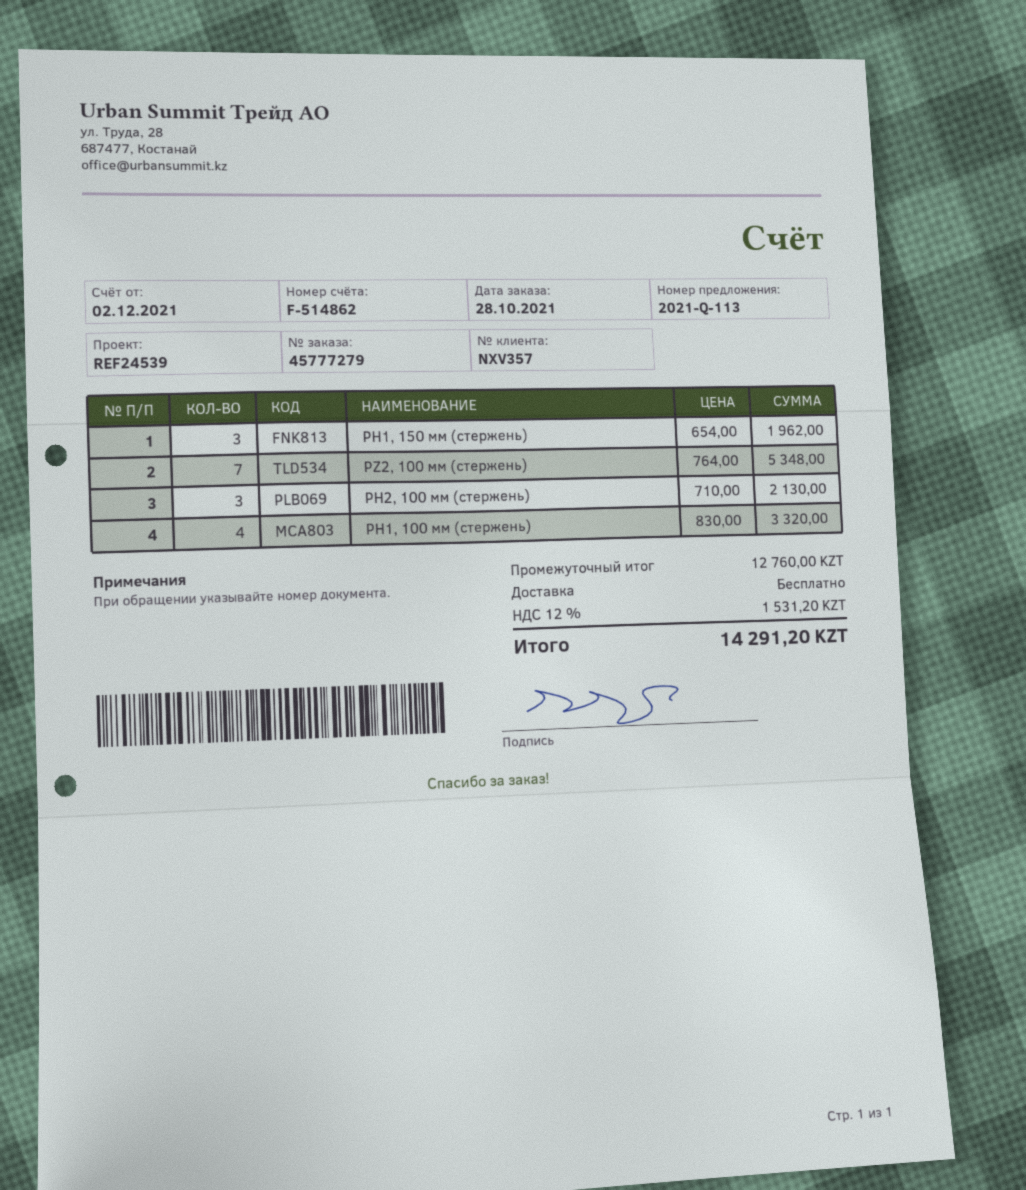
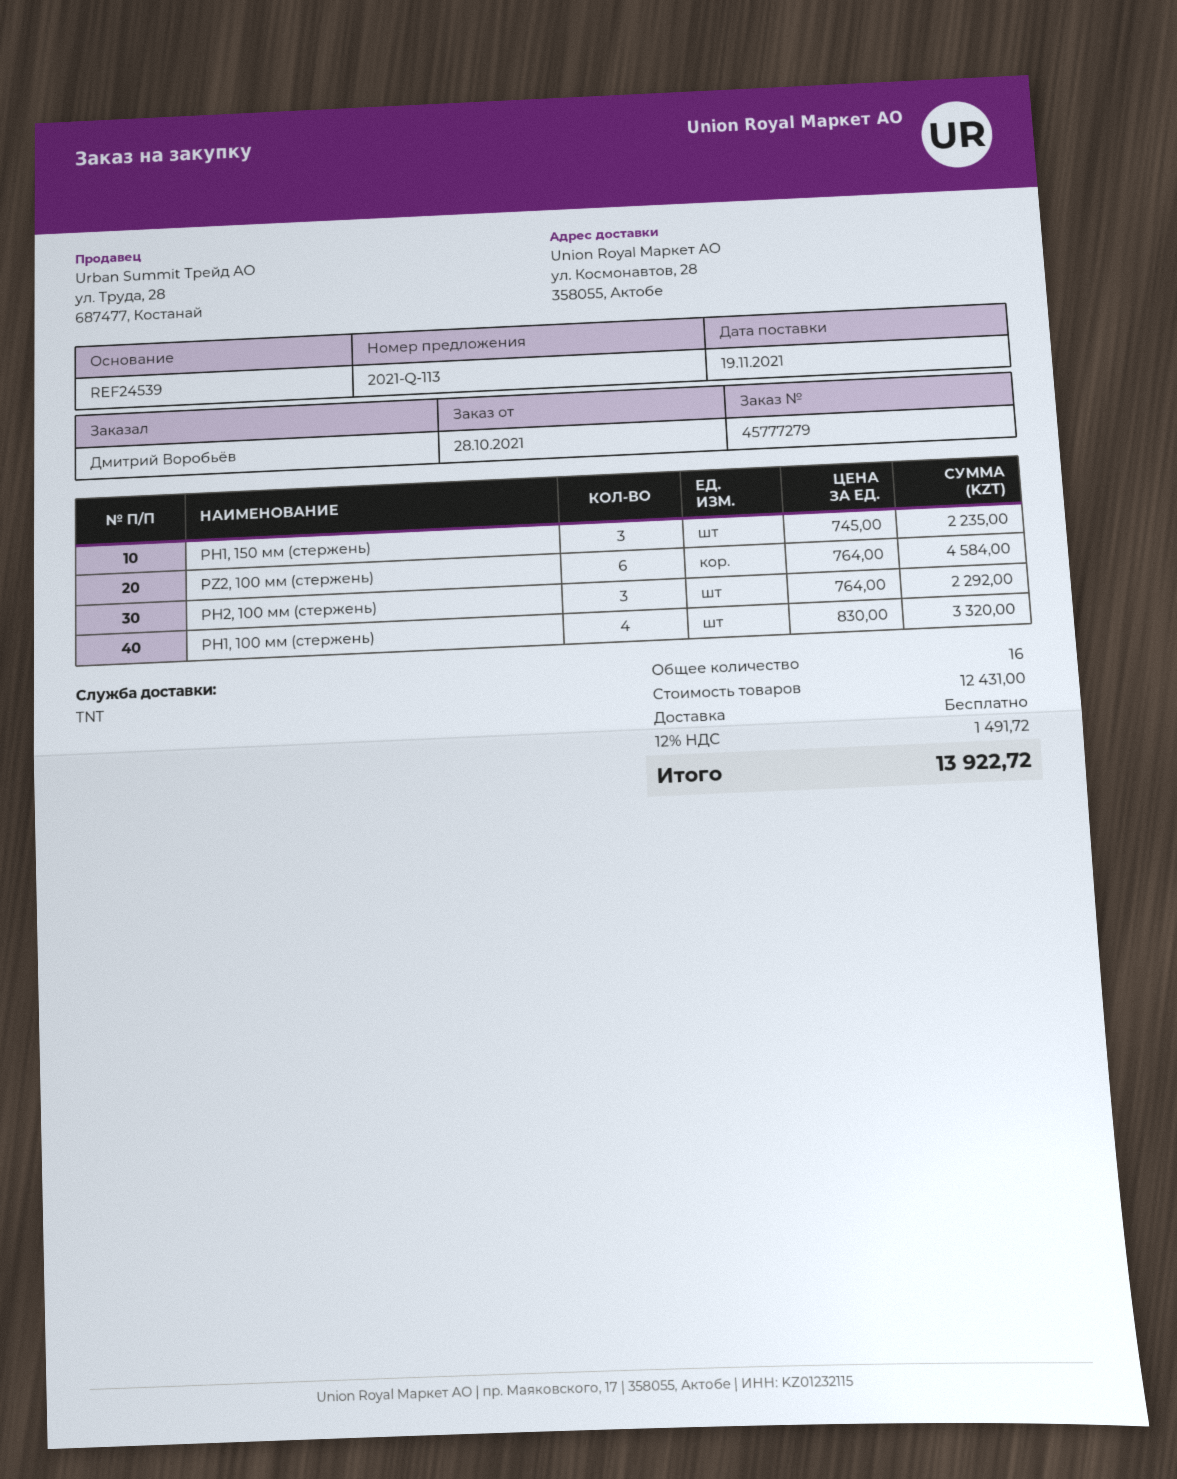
PH1, 150 мм (стержень): 3 x 654.00 = 1962.00 -> 3 x 745.00 = 2235.00
PZ2, 100 мм (стержень): 7 x 764.00 = 5348.00 -> 6 x 764.00 = 4584.00
PH2, 100 мм (стержень): 3 x 710.00 = 2130.00 -> 3 x 764.00 = 2292.00
subtotal: 12760.00 -> 12431.00
tax: 12% = 1531.20 -> 12% = 1491.72
total: 14291.20 -> 13922.72

